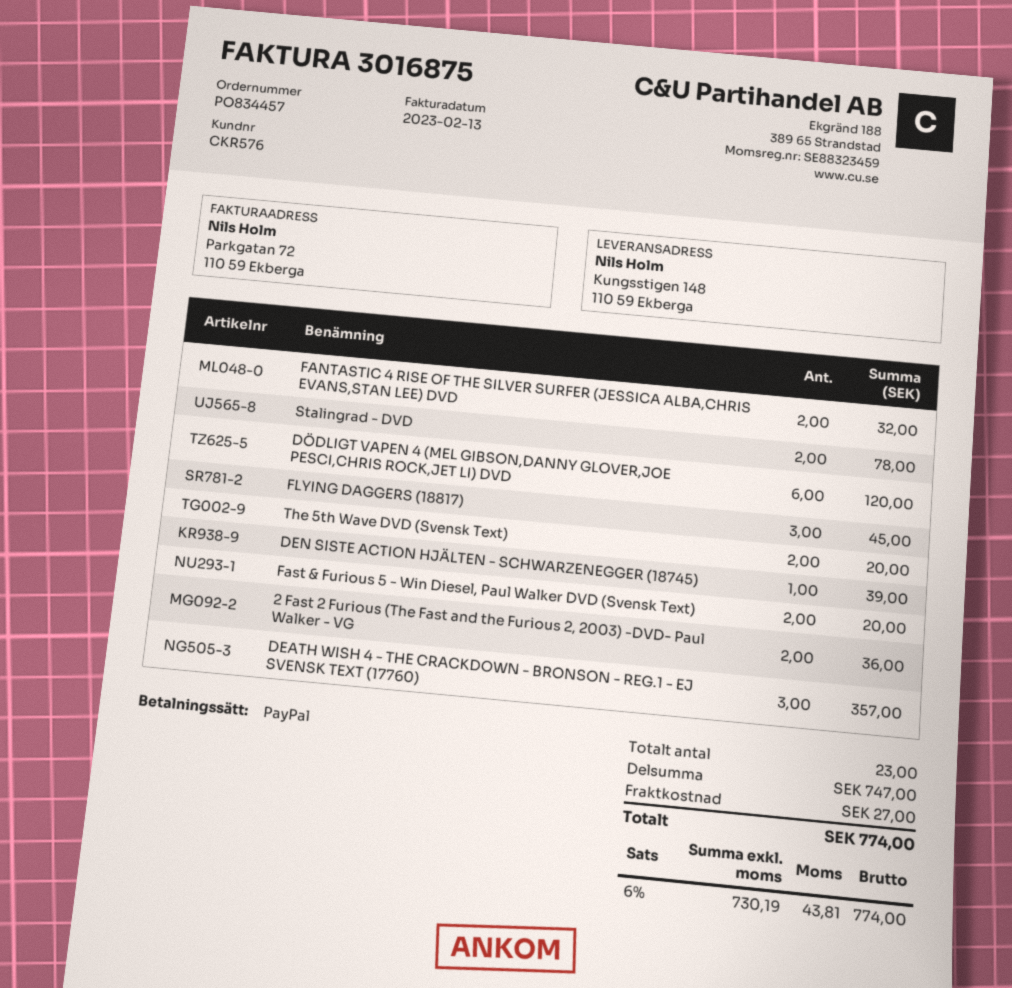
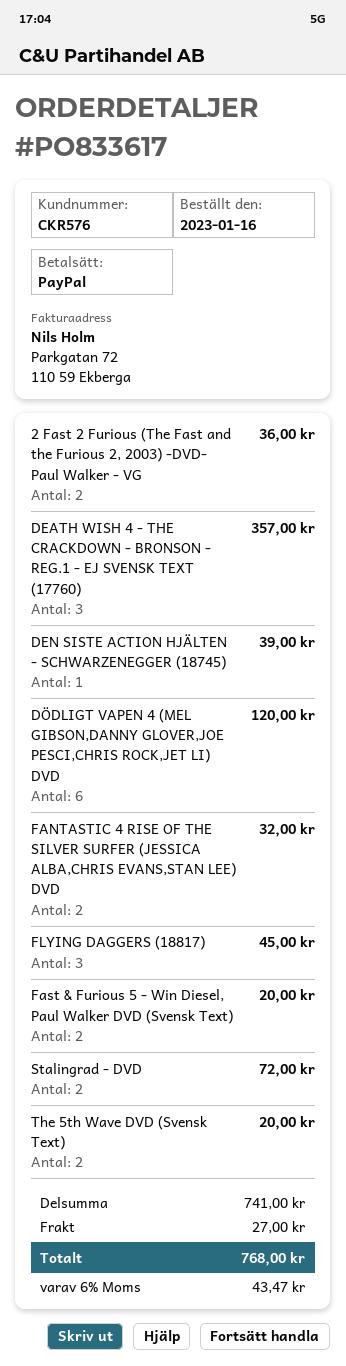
order number: PO834457 -> PO833617
Stalingrad - DVD: 2 for 78.00 -> 2 for 72.00
subtotal: 747.00 -> 741.00
tax: 6% = 43.81 -> 6% = 43.47
total: 774.00 -> 768.00

